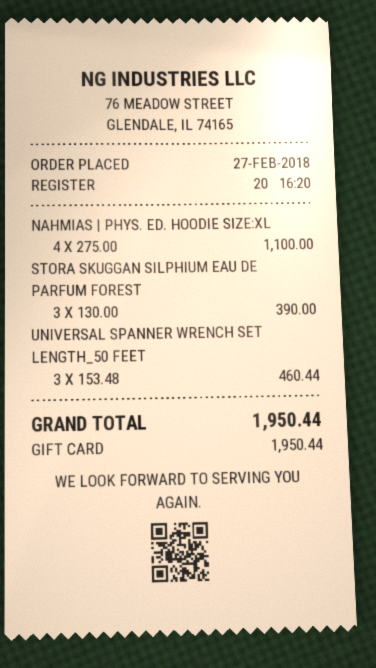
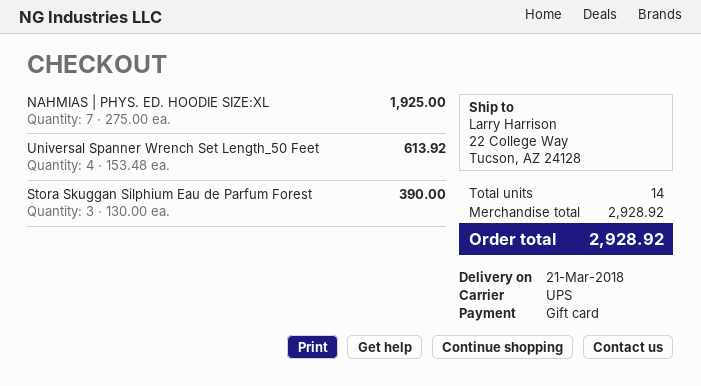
NAHMIAS | PHYS. ED. HOODIE SIZE:XL: 4 x 275.00 = 1100.00 -> 7 x 275.00 = 1925.00
UNIVERSAL SPANNER WRENCH SET LENGTH_50 FEET: 3 x 153.48 = 460.44 -> 4 x 153.48 = 613.92
total: 1950.44 -> 2928.92

